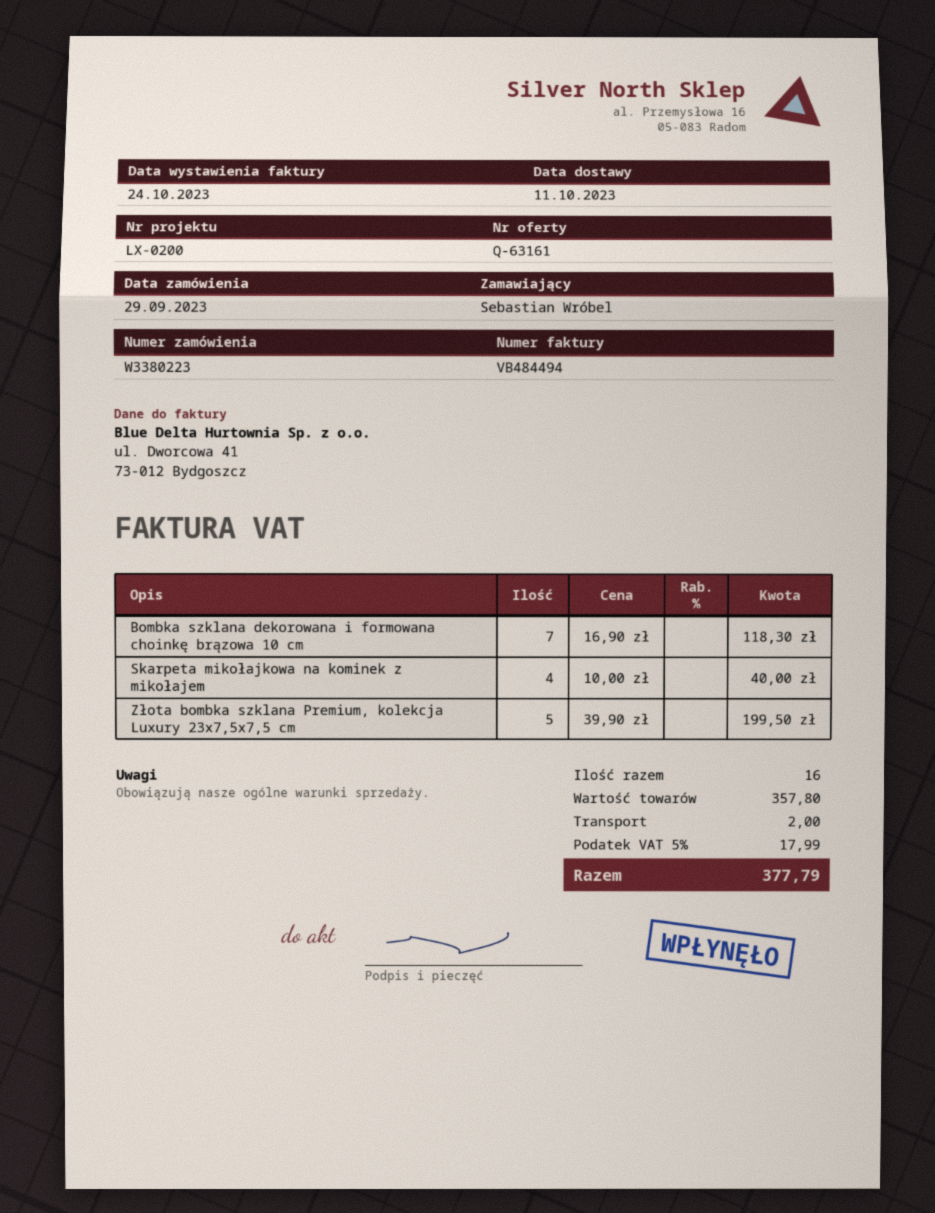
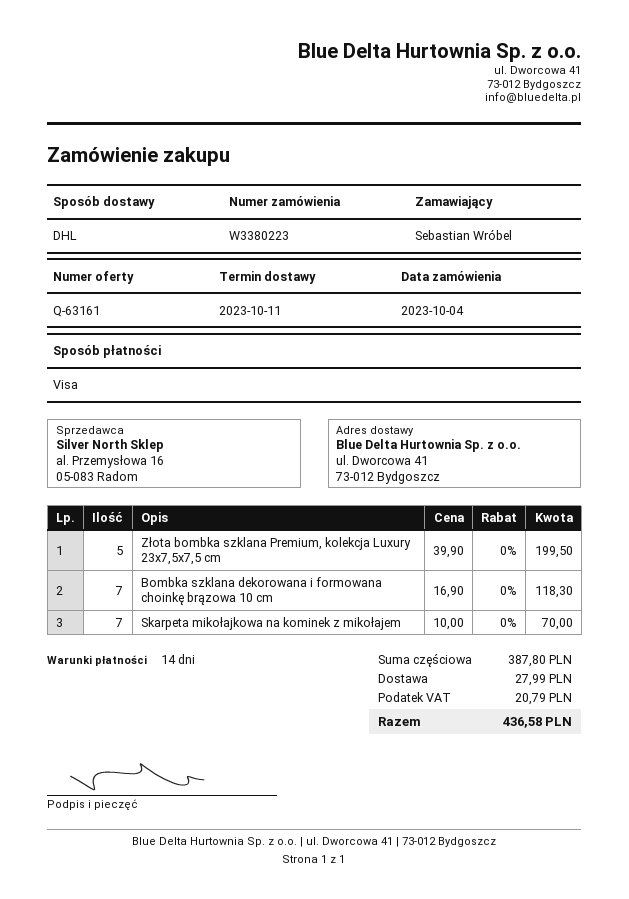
order date: 2023-09-29 -> 2023-10-04
Skarpeta mikołajkowa na kominek z mikołajem: 4 x 10.00 = 40.00 -> 7 x 10.00 = 70.00
subtotal: 357.80 -> 387.80
shipping: 2.00 -> 27.99
tax: 17.99 -> 20.79
total: 377.79 -> 436.58

